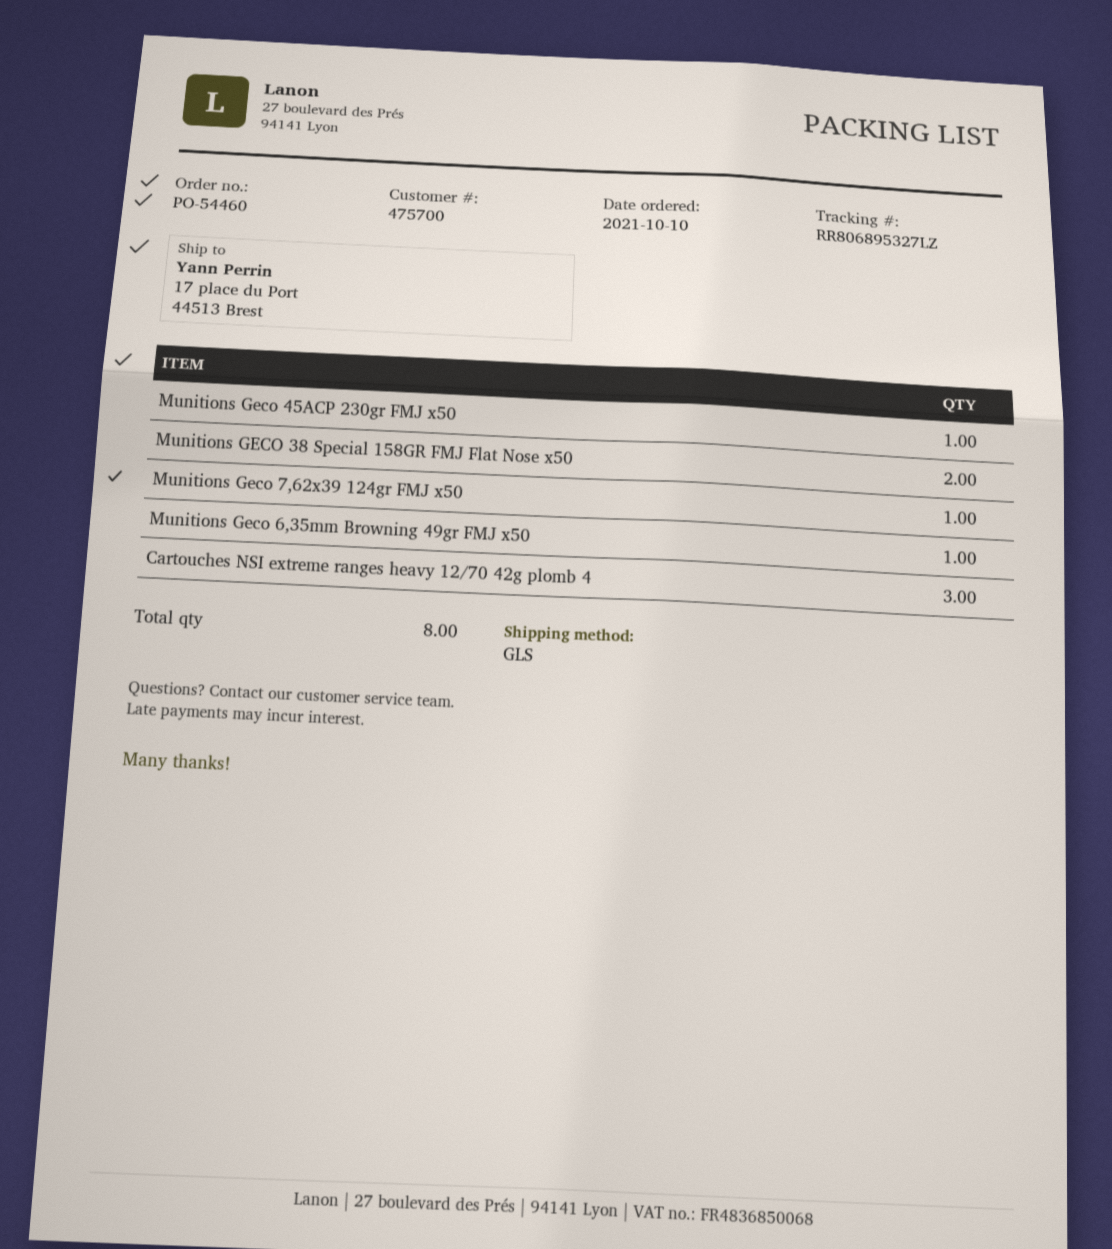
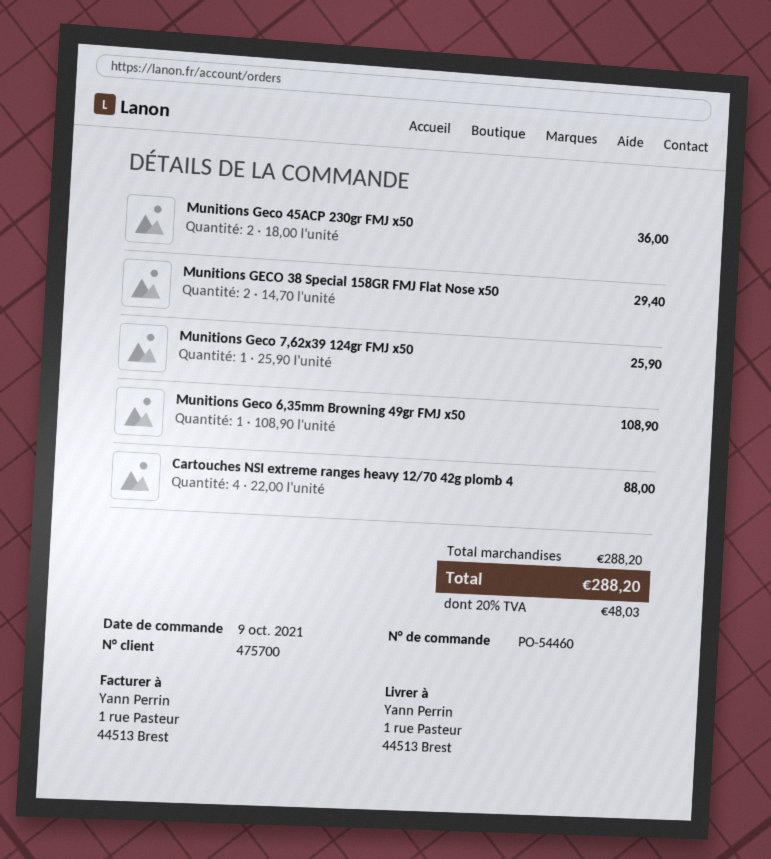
order date: 2021-10-10 -> 2021-10-09
ship to: 17 place du Port, 44513 Brest -> 1 rue Pasteur, 44513 Brest
Munitions Geco 45ACP 230gr FMJ x50: 1 -> 2
Cartouches NSI extreme ranges heavy 12/70 42g plomb 4: 3 -> 4

